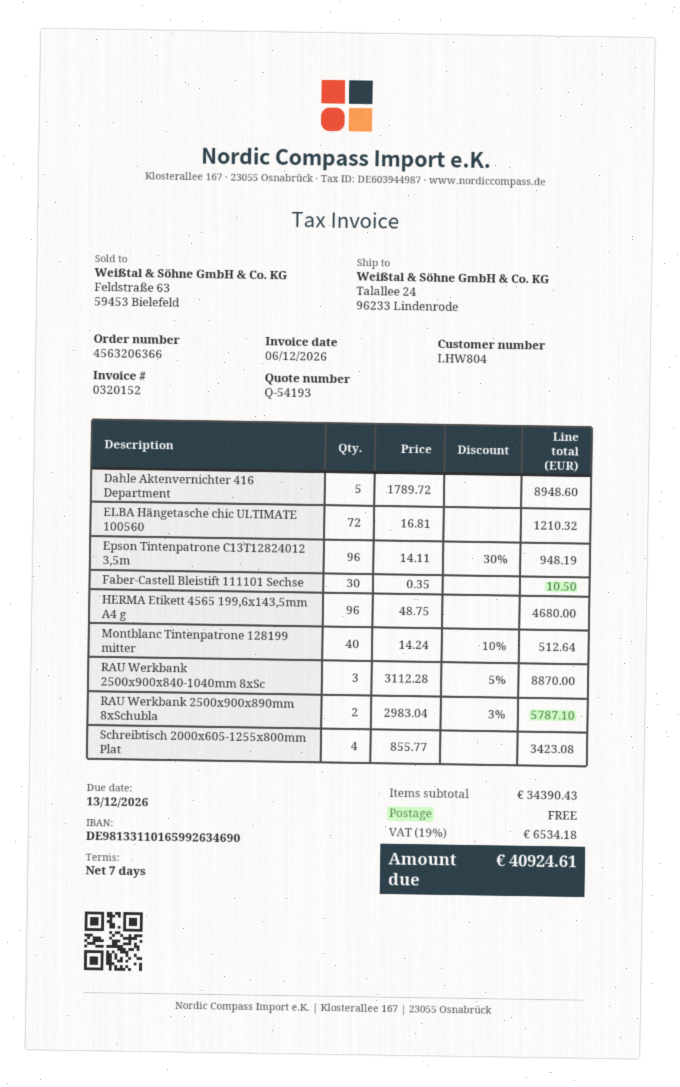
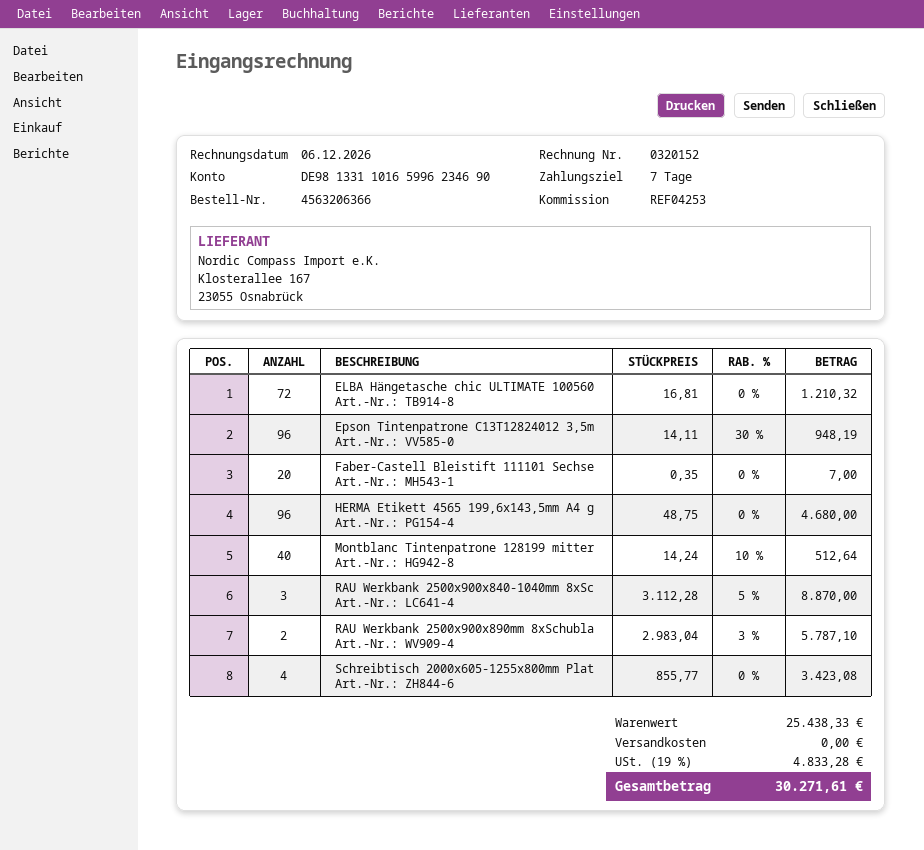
bank account: DE98133110165992634690 -> DE98133110165996234690
Dahle Aktenvernichter 416 Department: 5 x 1789.72 = 8948.60 -> none
Faber-Castell Bleistift 111101 Sechse: 30 x 0.35 = 10.50 -> 20 x 0.35 = 7.00
subtotal: 34390.43 -> 25438.33
tax: 19% = 6534.18 -> 19% = 4833.28
total: 40924.61 -> 30271.61

